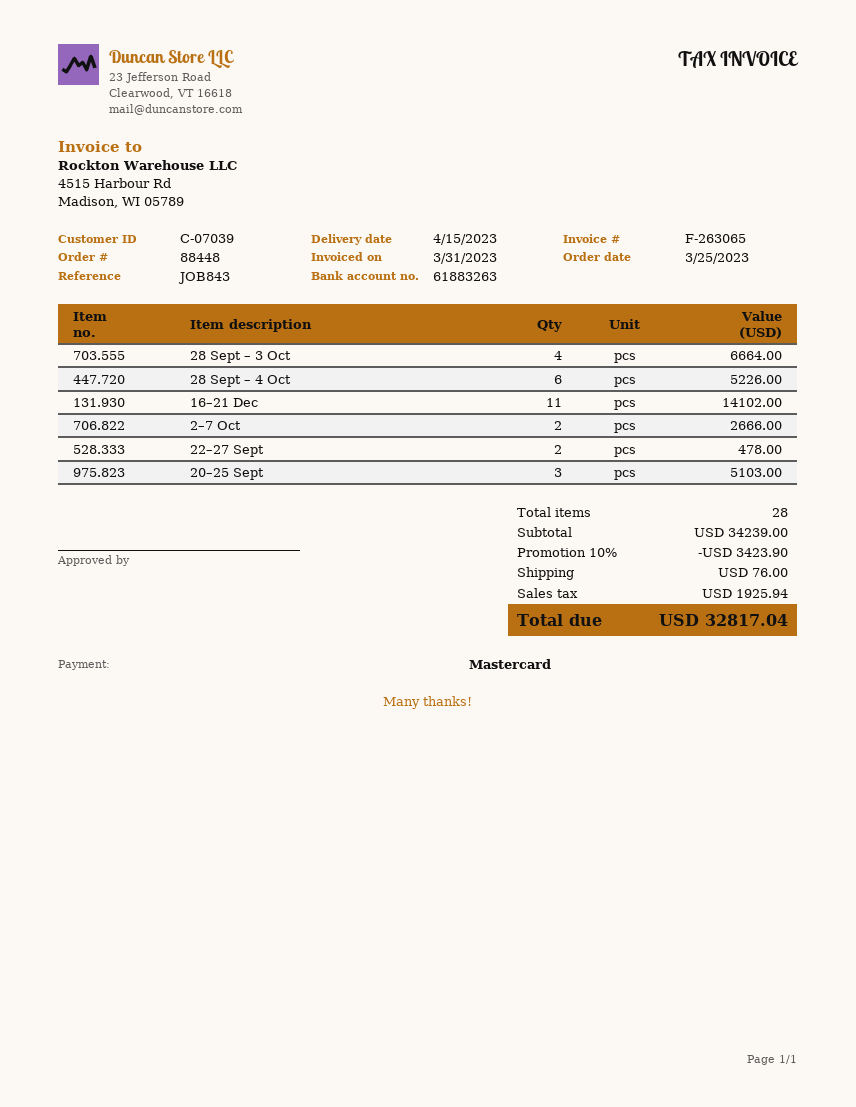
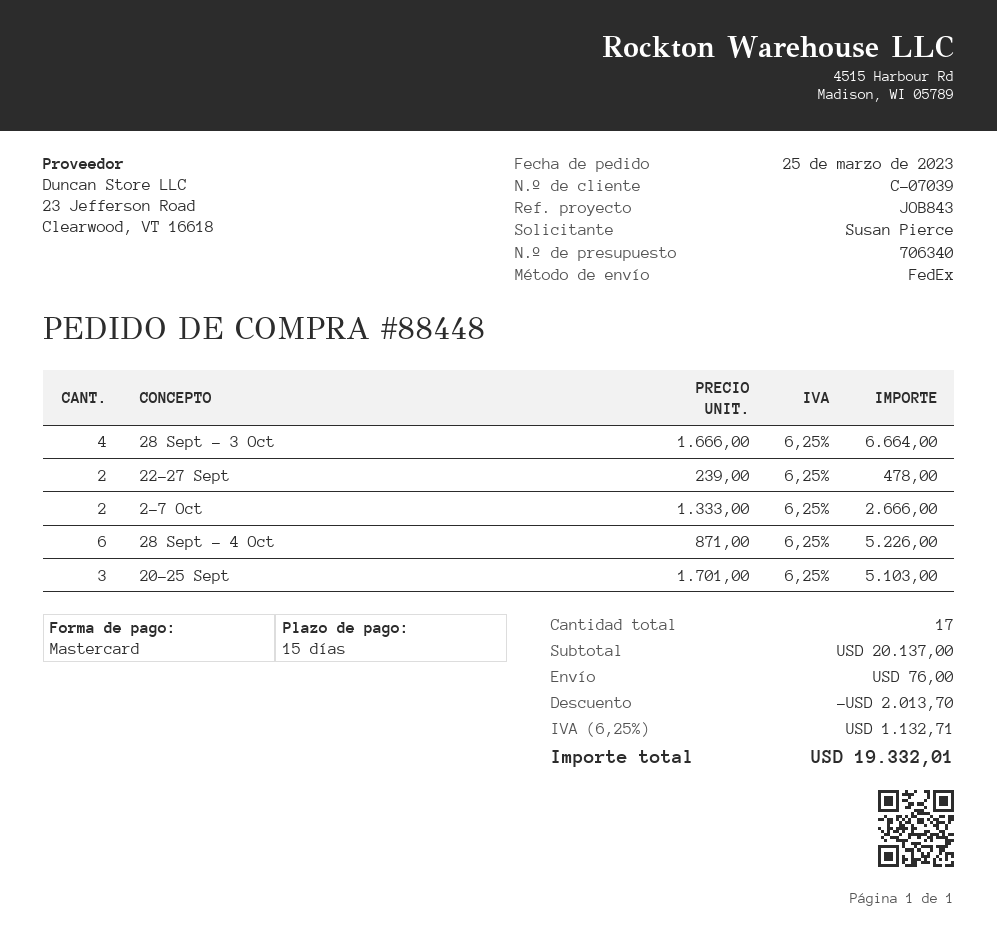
16–21 Dec: 11 for 14102.00 -> none
total quantity: 28 -> 17
subtotal: 34239.00 -> 20137.00
discount: 3423.90 -> 2013.70
tax: 1925.94 -> 1132.71
total: 32817.04 -> 19332.01

